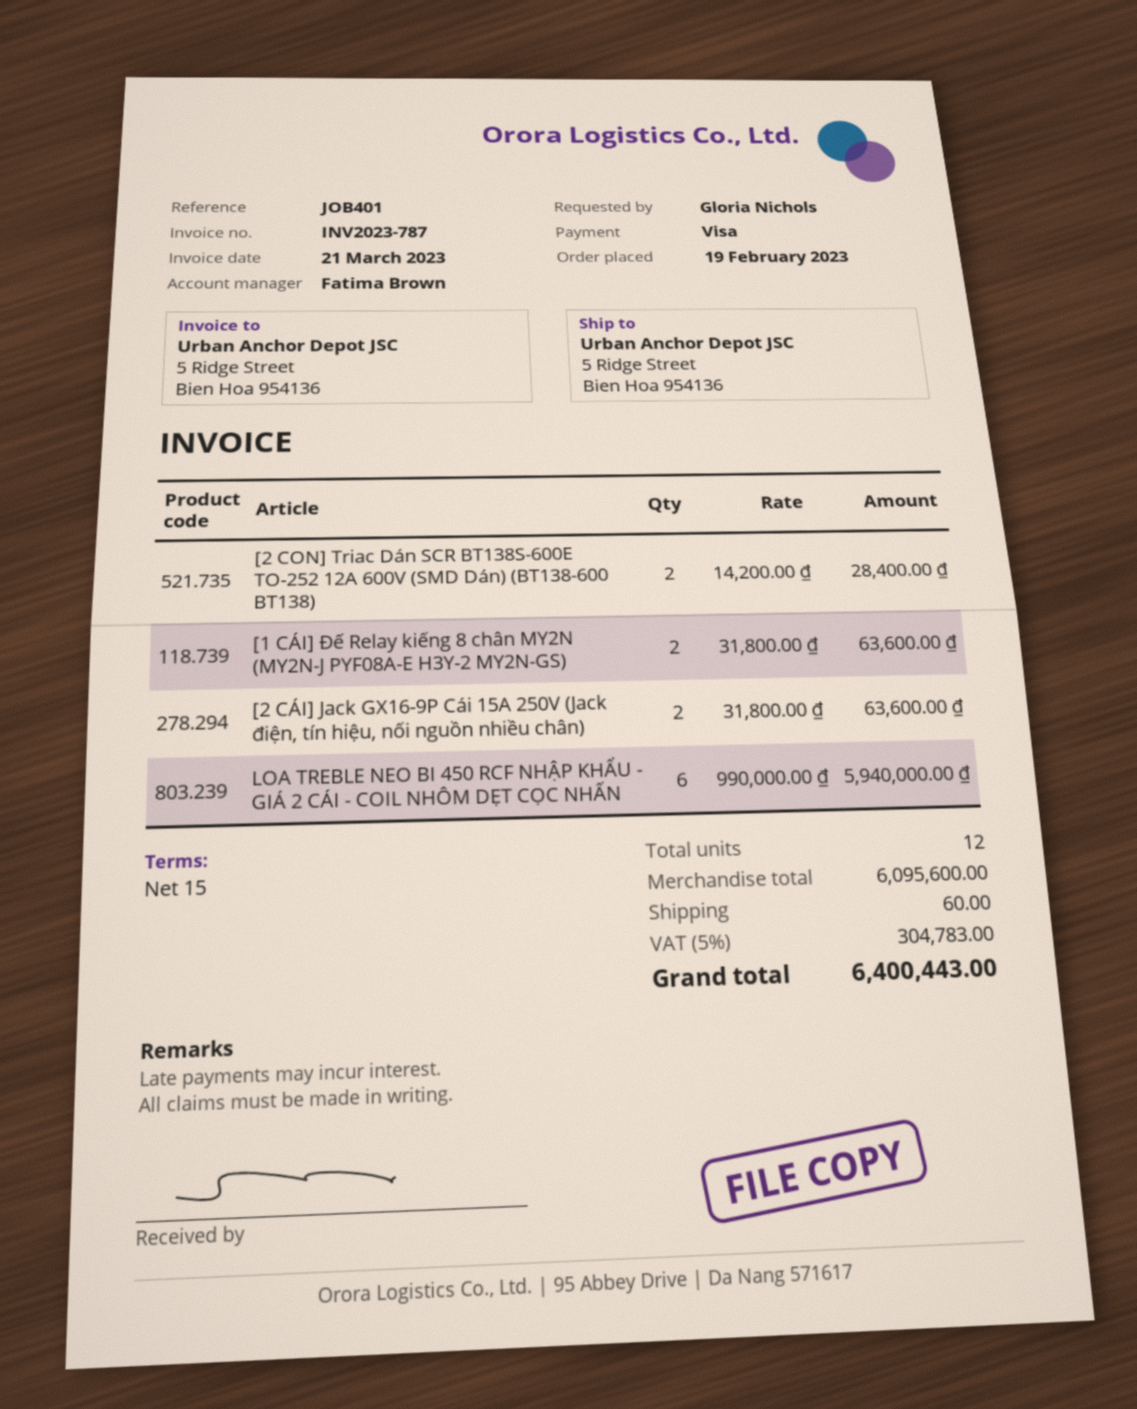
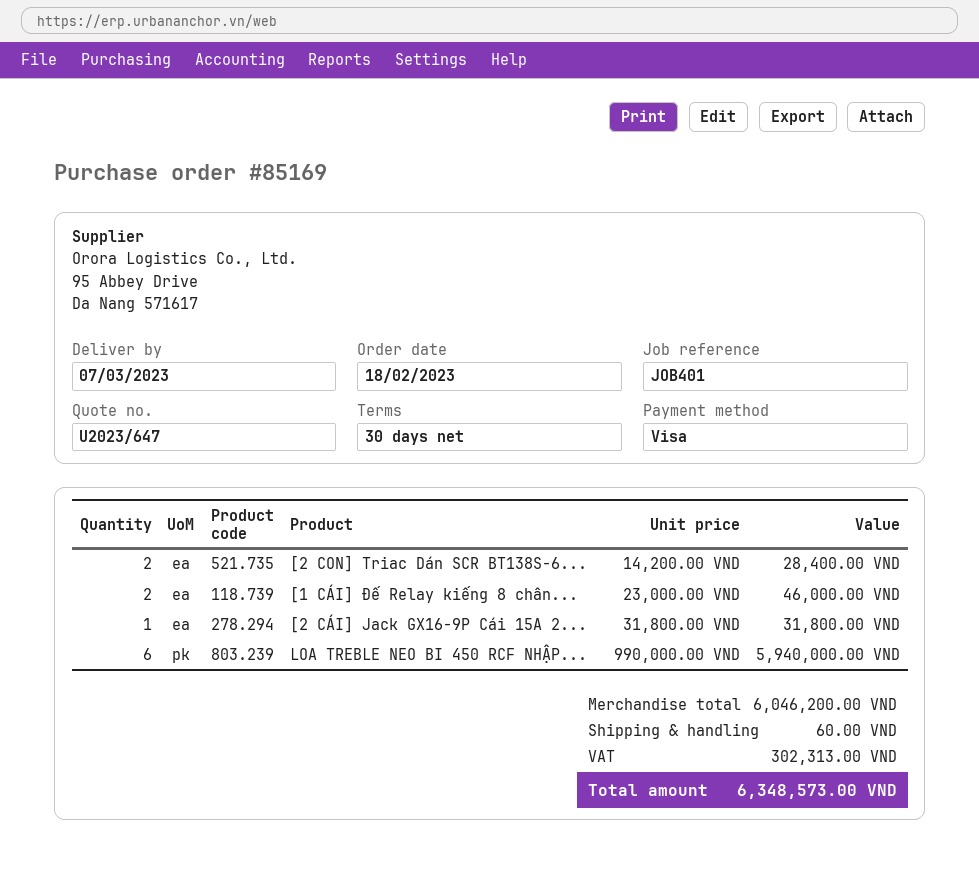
order date: 2023-02-19 -> 2023-02-18
payment terms: 15 days -> 30 days
[1 CÁI] Đế Relay kiếng 8 chân MY2N (MY2N-J PYF08A-E H3Y-2 MY2N-GS): 2 x 31800.00 = 63600.00 -> 2 x 23000.00 = 46000.00
[2 CÁI] Jack GX16-9P Cái 15A 250V (Jack điện, tín hiệu, nối nguồn nhiều chân): 2 x 31800.00 = 63600.00 -> 1 x 31800.00 = 31800.00
subtotal: 6095600.00 -> 6046200.00
tax: 304783.00 -> 302313.00
total: 6400443.00 -> 6348573.00

